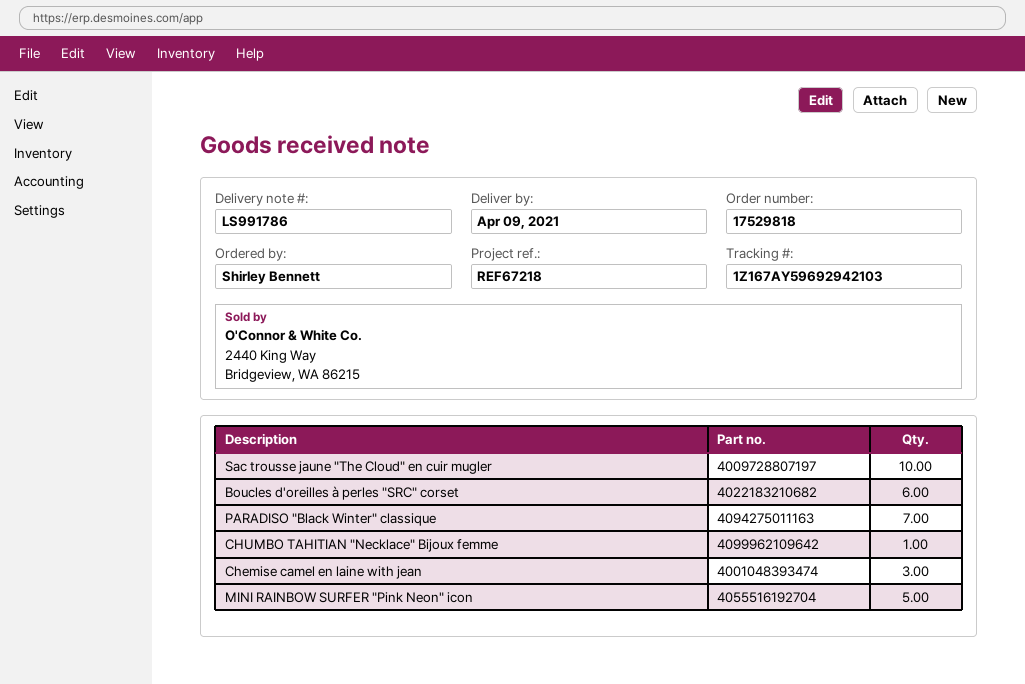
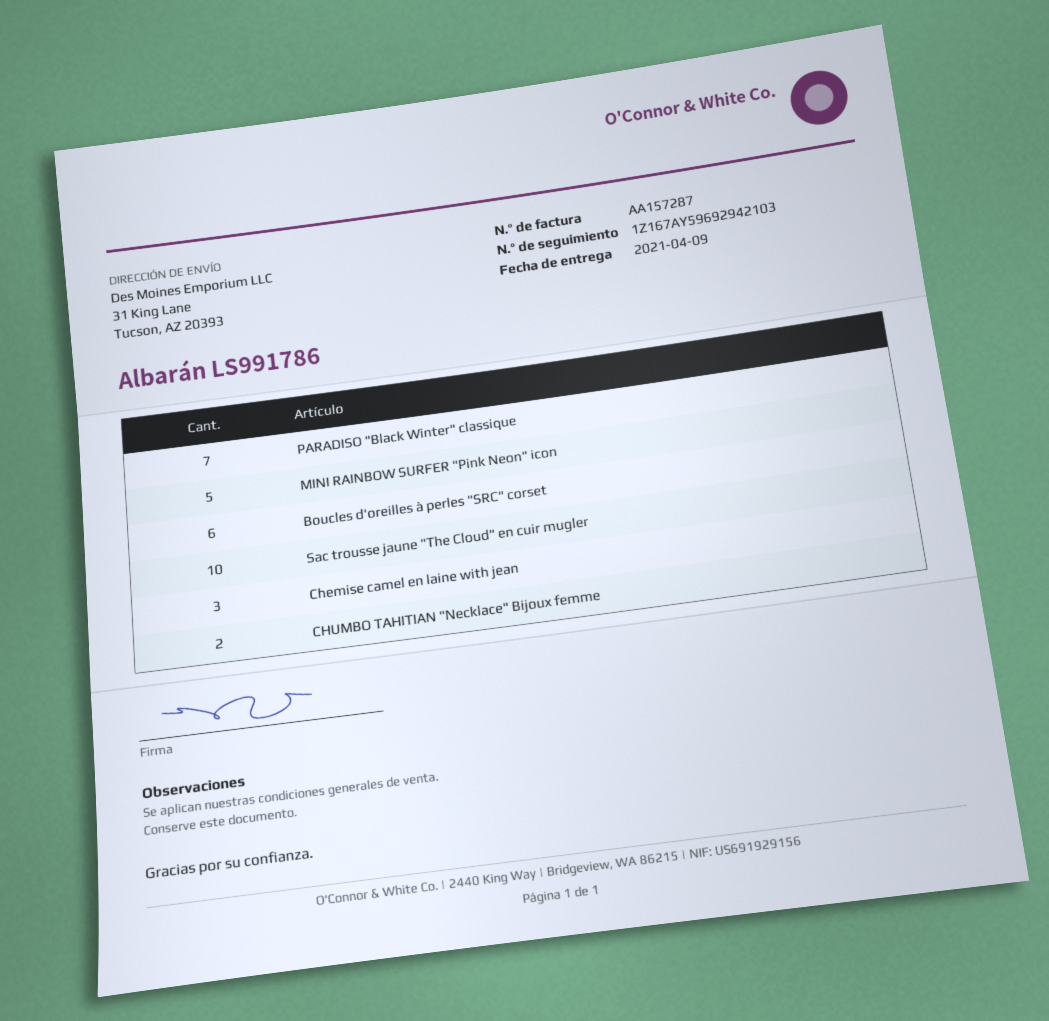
CHUMBO TAHITIAN "Necklace" Bijoux femme: 1 -> 2

